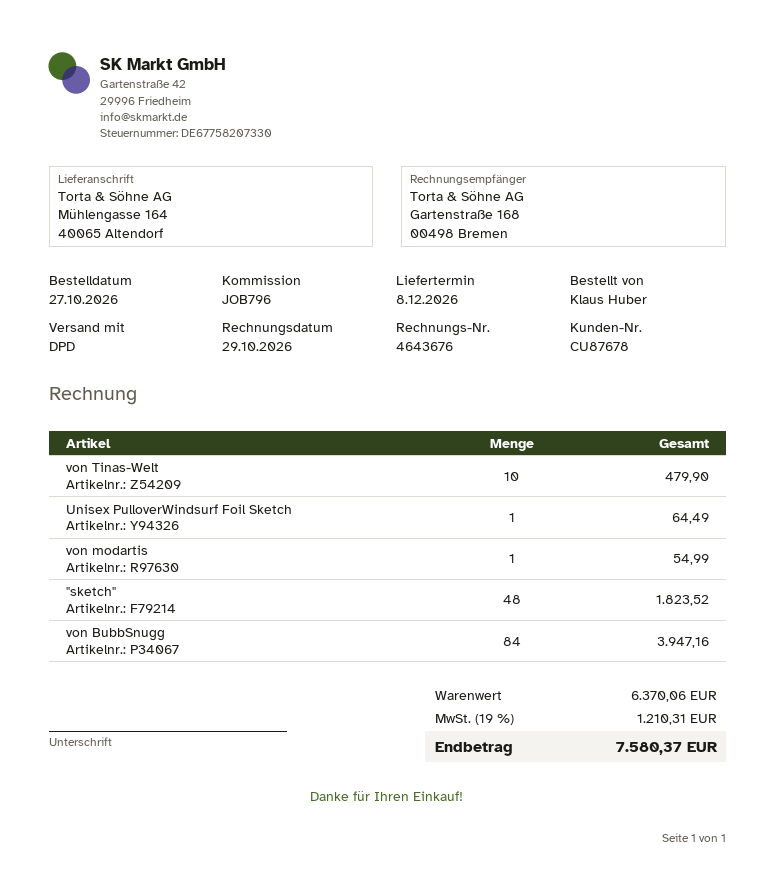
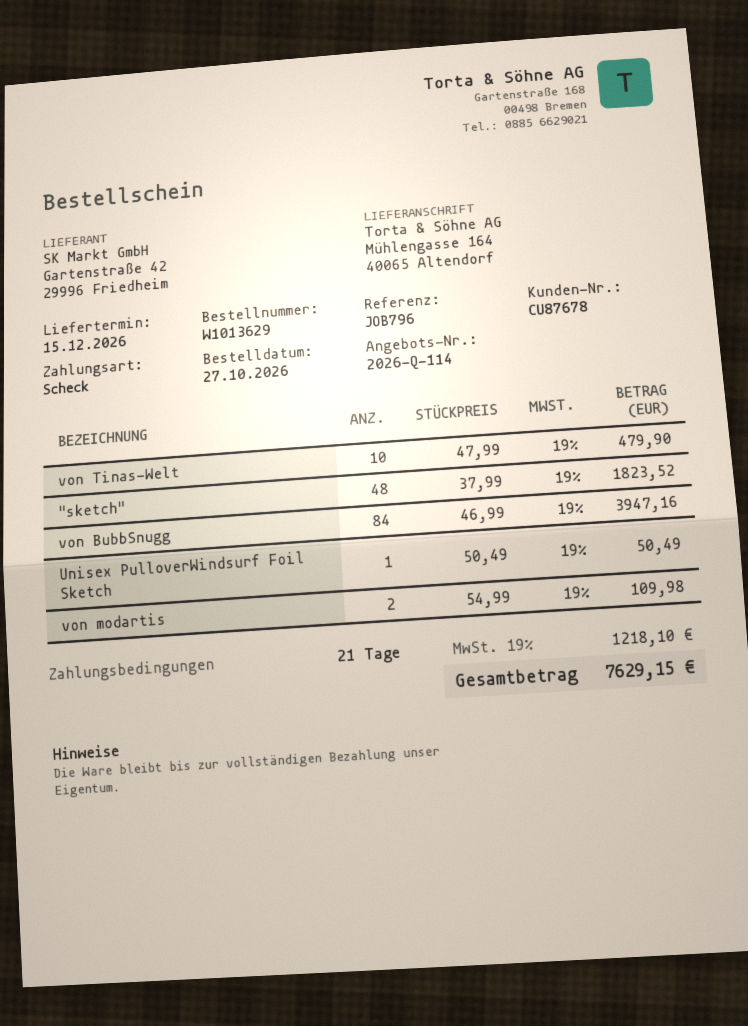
delivery date: 2026-12-08 -> 2026-12-15
Unisex PulloverWindsurf Foil Sketch: 1 for 64.49 -> 1 for 50.49
von modartis: 1 for 54.99 -> 2 for 109.98
tax: 19% = 1210.31 -> 19% = 1218.10
total: 7580.37 -> 7629.15

